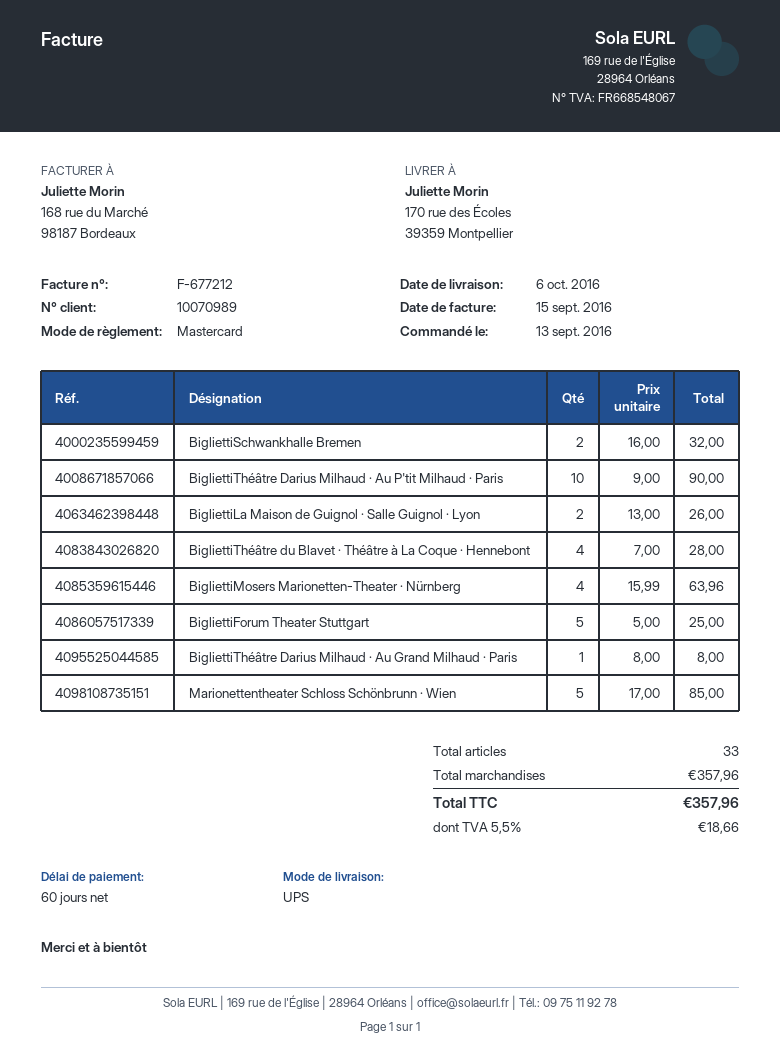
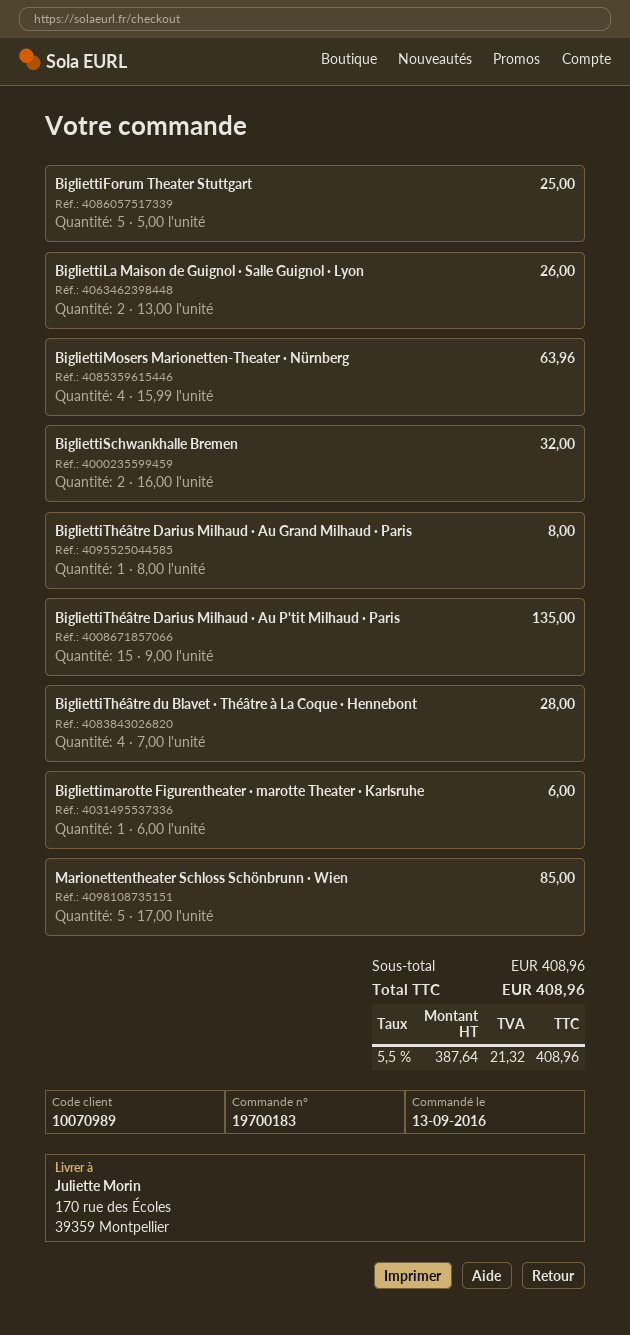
BigliettiThéâtre Darius Milhaud · Au P'tit Milhaud · Paris: 10 x 9.00 = 90.00 -> 15 x 9.00 = 135.00
Bigliettimarotte Figurentheater · marotte Theater · Karlsruhe: none -> 1 x 6.00 = 6.00
subtotal: 357.96 -> 408.96
tax: 5.5% = 18.66 -> 5.5% = 21.32
total: 357.96 -> 408.96

